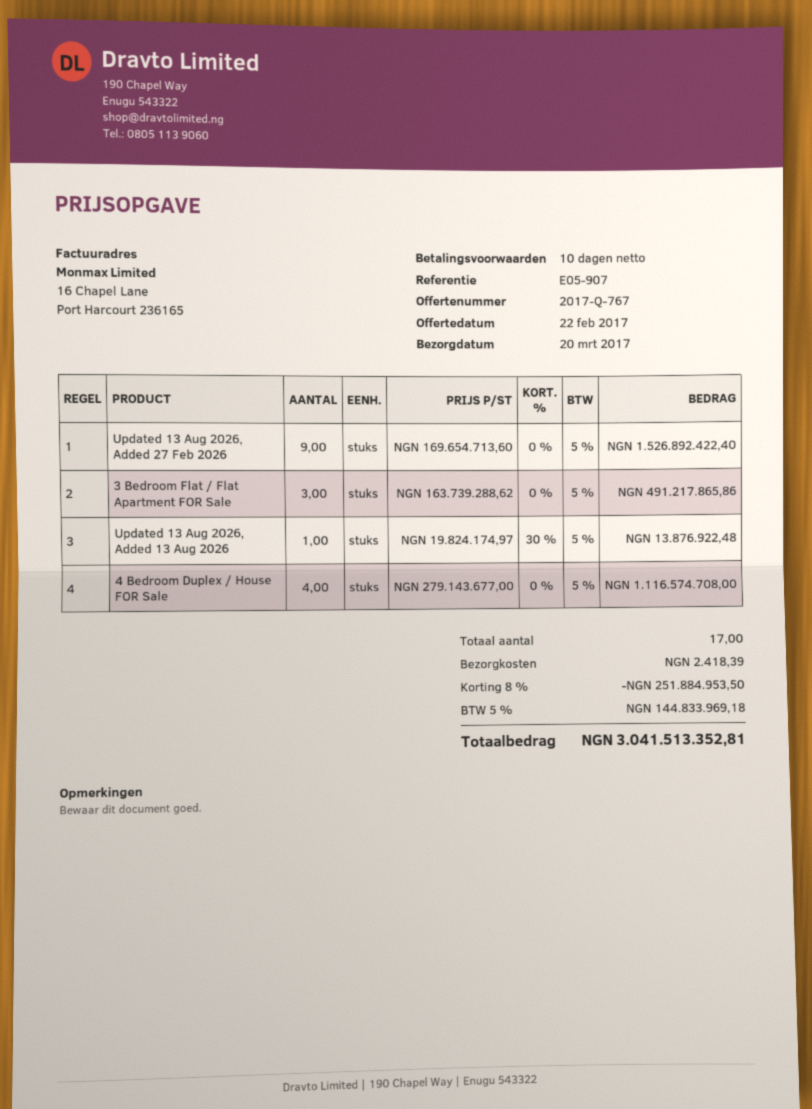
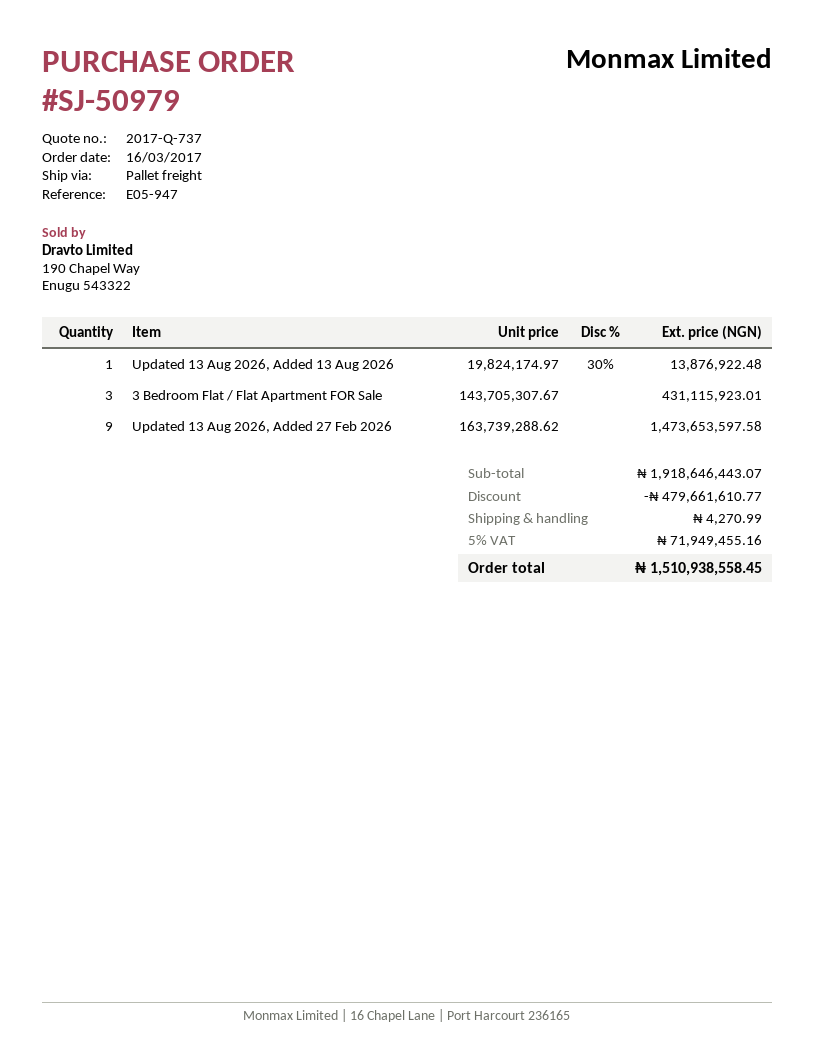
quote number: 2017-Q-767 -> 2017-Q-737
reference: E05-907 -> E05-947
Updated 13 Aug 2026, Added 27 Feb 2026: 9 x 169654713.60 = 1526892422.40 -> 9 x 163739288.62 = 1473653597.58
3 Bedroom Flat / Flat Apartment FOR Sale: 3 x 163739288.62 = 491217865.86 -> 3 x 143705307.67 = 431115923.01
4 Bedroom Duplex / House FOR Sale: 4 x 279143677.00 = 1116574708.00 -> none
discount: 251884953.50 -> 479661610.77
shipping: 2418.39 -> 4270.99
tax: 5% = 144833969.18 -> 5% = 71949455.16
total: 3041513352.81 -> 1510938558.45

